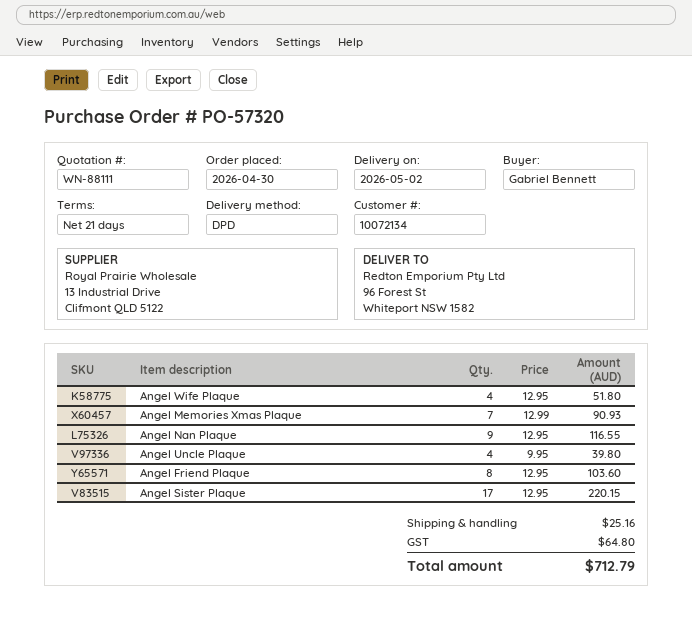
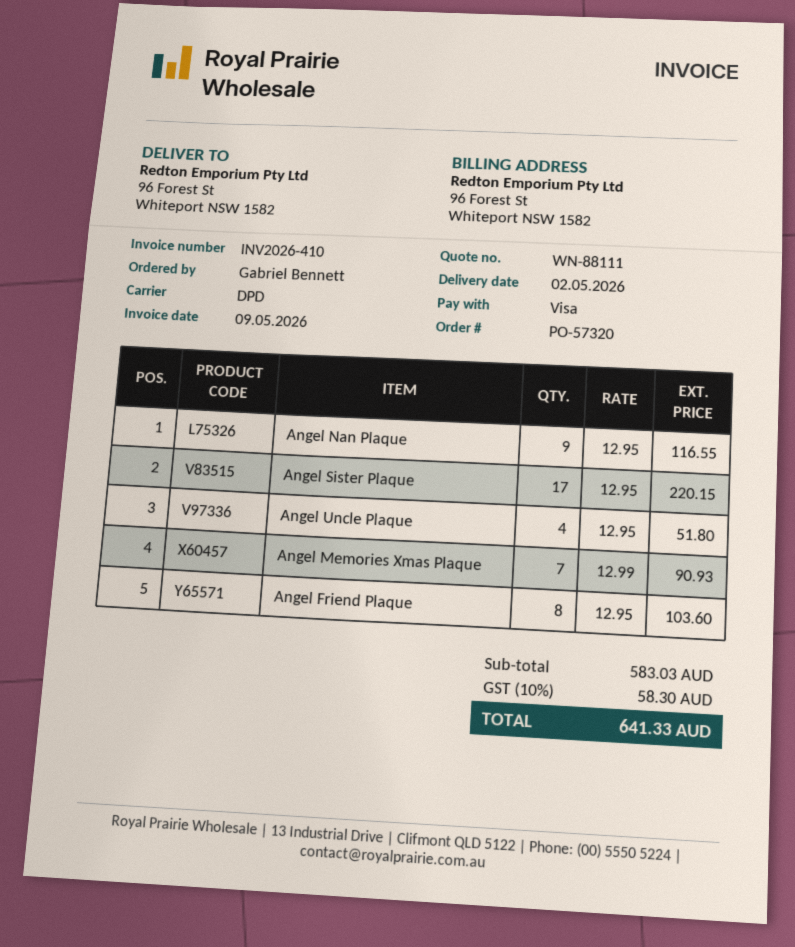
Angel Wife Plaque: 4 x 12.95 = 51.80 -> none
Angel Uncle Plaque: 4 x 9.95 = 39.80 -> 4 x 12.95 = 51.80
shipping: 25.16 -> none
tax: 64.80 -> 58.30
total: 712.79 -> 641.33

